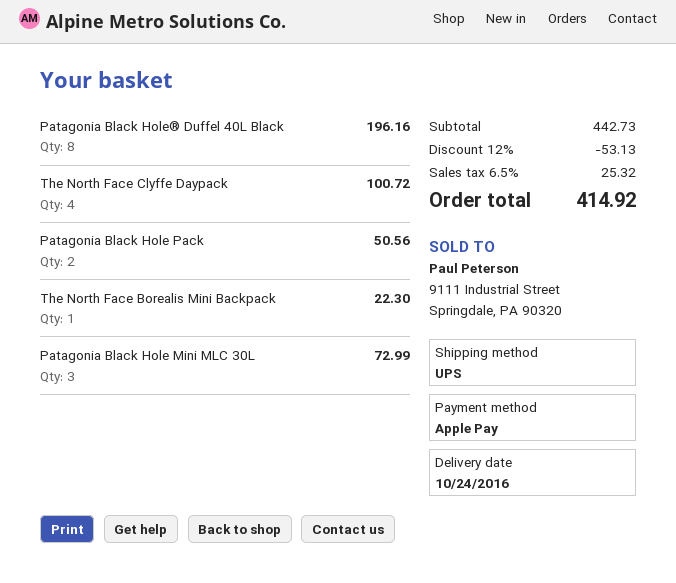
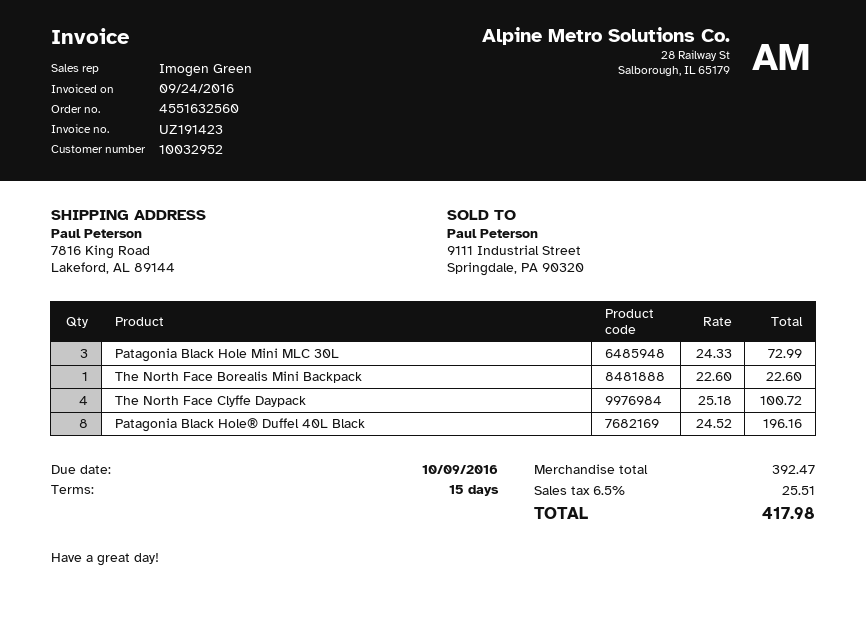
Patagonia Black Hole Pack: 2 for 50.56 -> none
The North Face Borealis Mini Backpack: 1 for 22.30 -> 1 for 22.60
subtotal: 442.73 -> 392.47
discount: 12% = 53.13 -> none
tax: 6.5% = 25.32 -> 6.5% = 25.51
total: 414.92 -> 417.98

